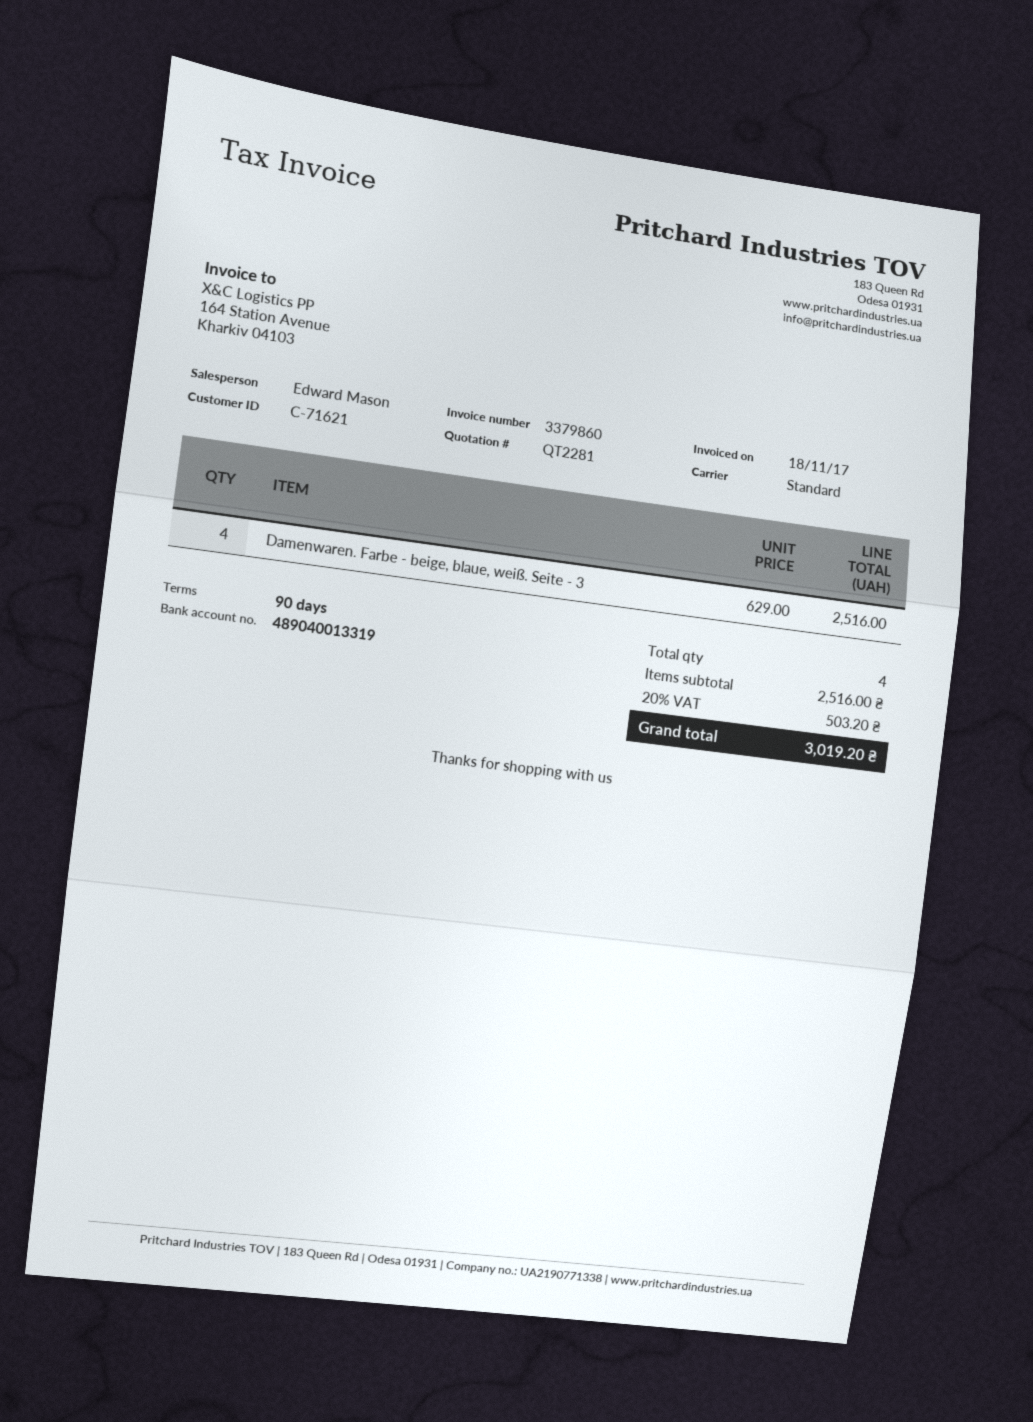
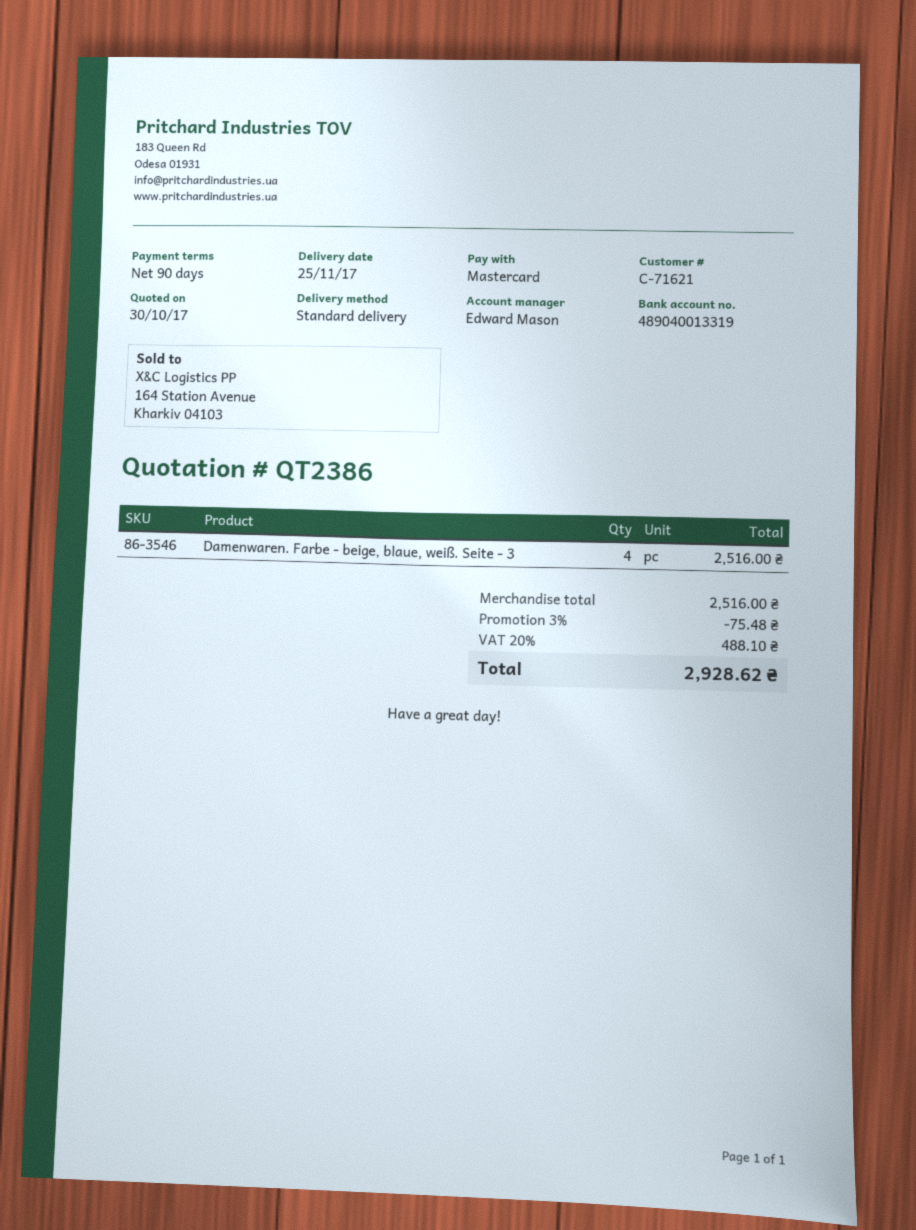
quote number: QT2281 -> QT2386
discount: none -> 3% = 75.48
tax: 20% = 503.20 -> 20% = 488.10
total: 3019.20 -> 2928.62

